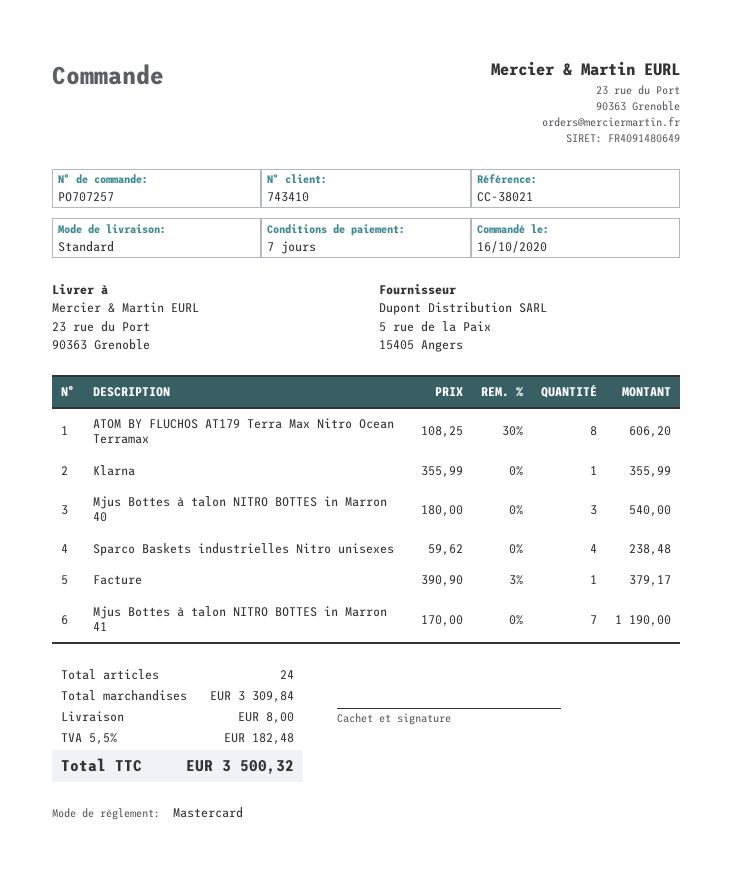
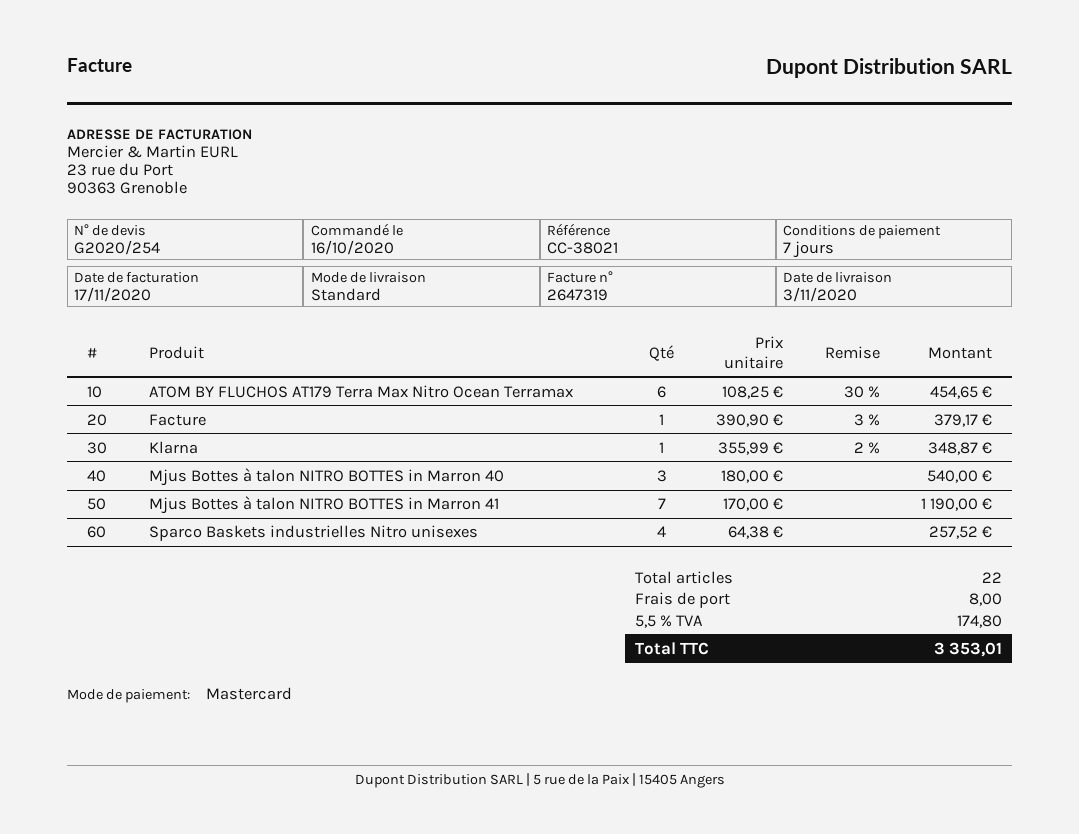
ATOM BY FLUCHOS AT179 Terra Max Nitro Ocean Terramax: 8 x 108.25 - 30% = 606.20 -> 6 x 108.25 - 30% = 454.65
Klarna: 1 x 355.99 = 355.99 -> 1 x 355.99 - 2% = 348.87
Sparco Baskets industrielles Nitro unisexes: 4 x 59.62 = 238.48 -> 4 x 64.38 = 257.52
total quantity: 24 -> 22
tax: 5.5% = 182.48 -> 5.5% = 174.80
total: 3500.32 -> 3353.01

